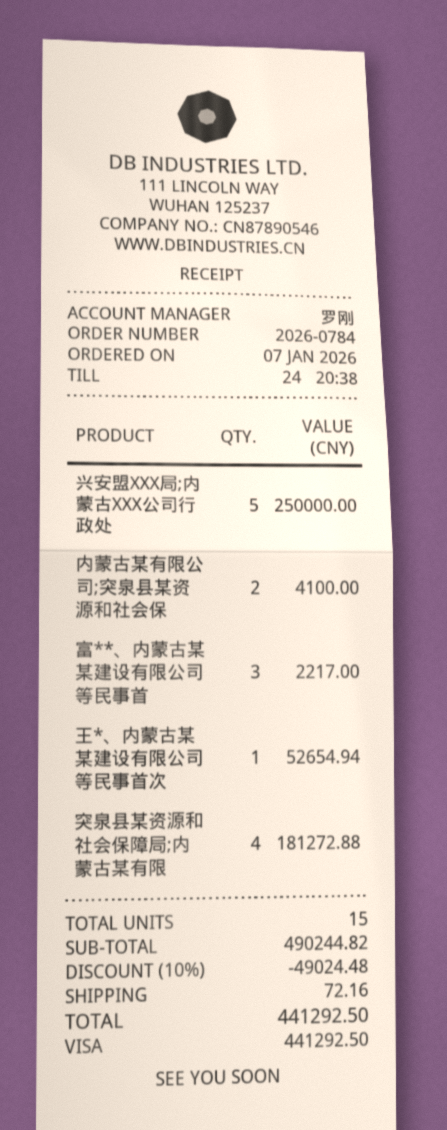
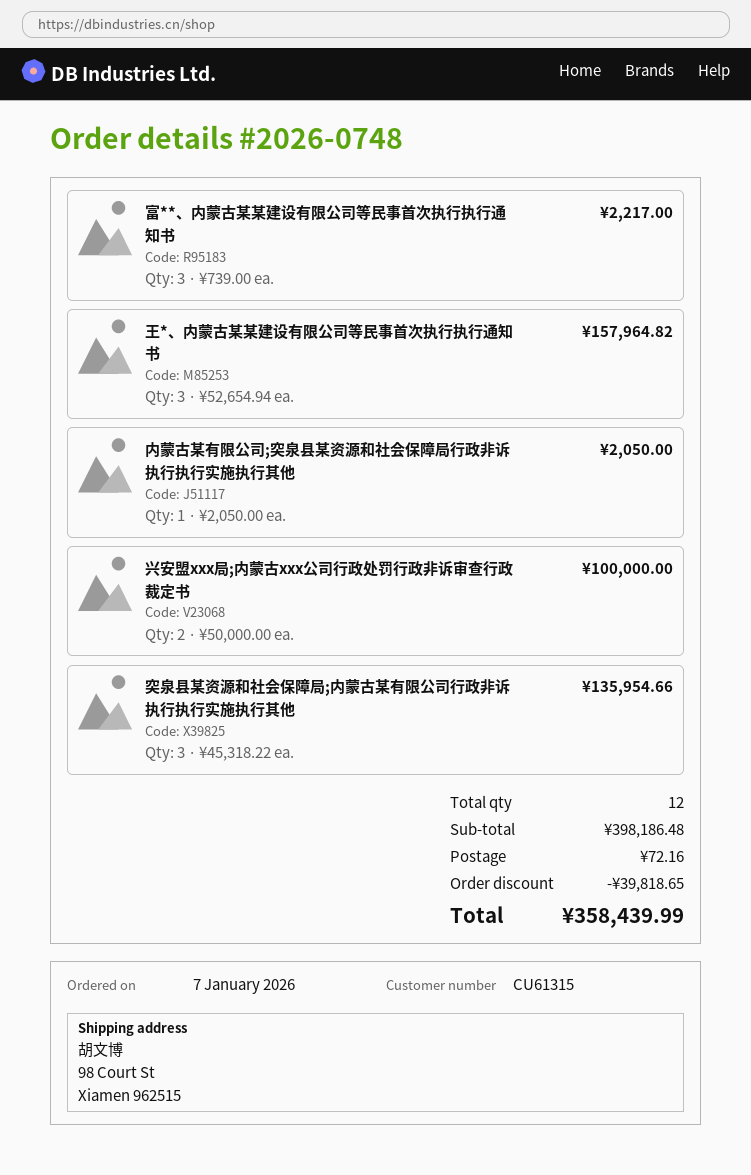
order number: 2026-0784 -> 2026-0748
兴安盟XXX局;内蒙古XXX公司行政处: 5 for 250000.00 -> 2 for 100000.00
内蒙古某有限公司;突泉县某资源和社会保: 2 for 4100.00 -> 1 for 2050.00
王*、内蒙古某某建设有限公司等民事首次: 1 for 52654.94 -> 3 for 157964.82
突泉县某资源和社会保障局;内蒙古某有限: 4 for 181272.88 -> 3 for 135954.66
total quantity: 15 -> 12
subtotal: 490244.82 -> 398186.48
discount: 49024.48 -> 39818.65
total: 441292.50 -> 358439.99

